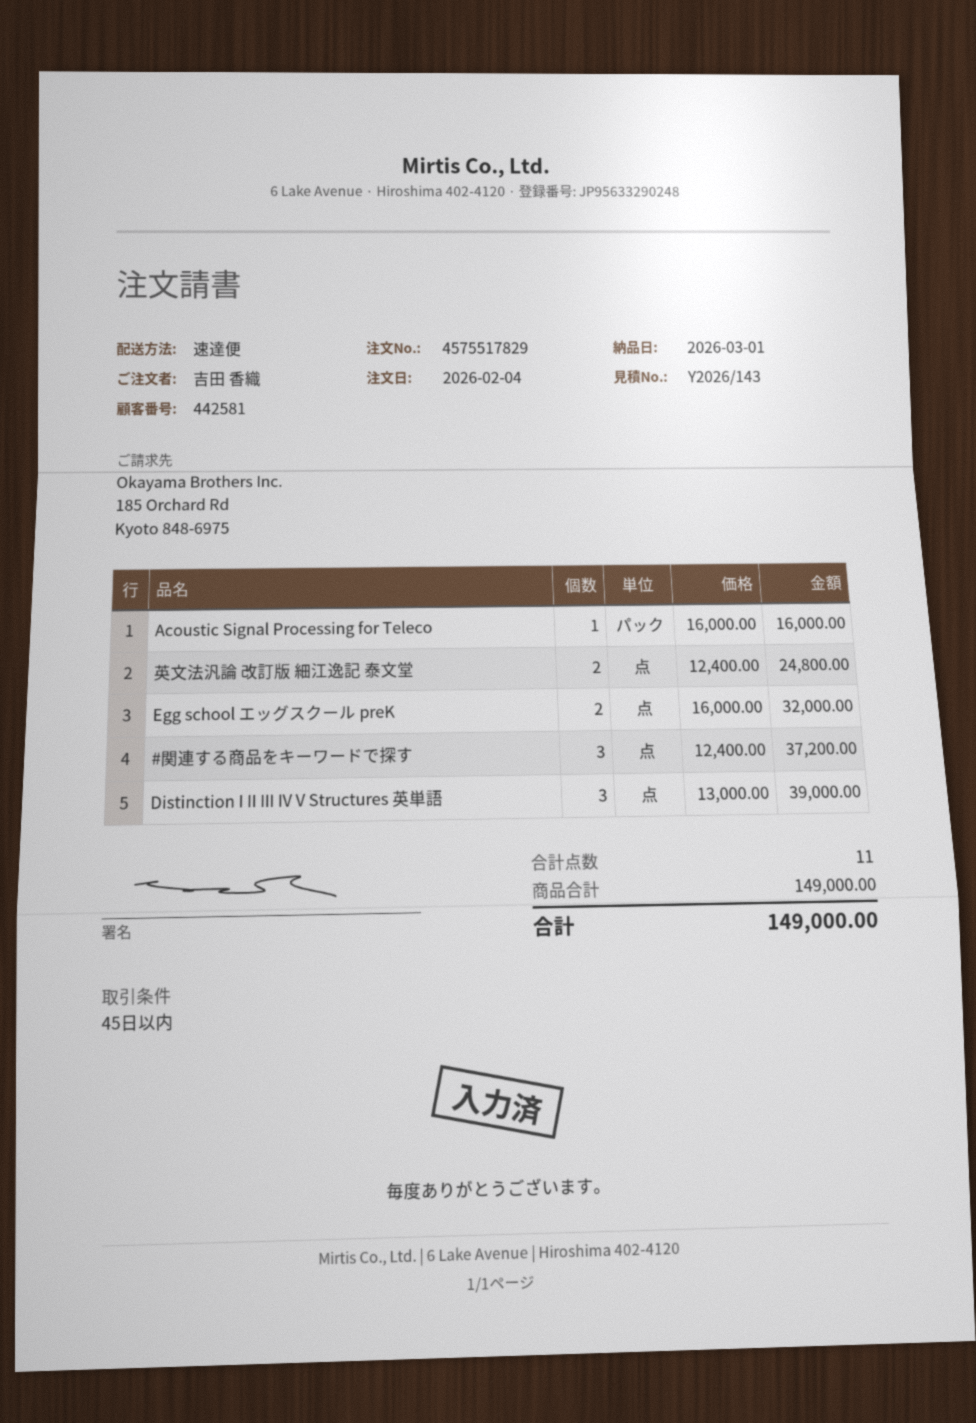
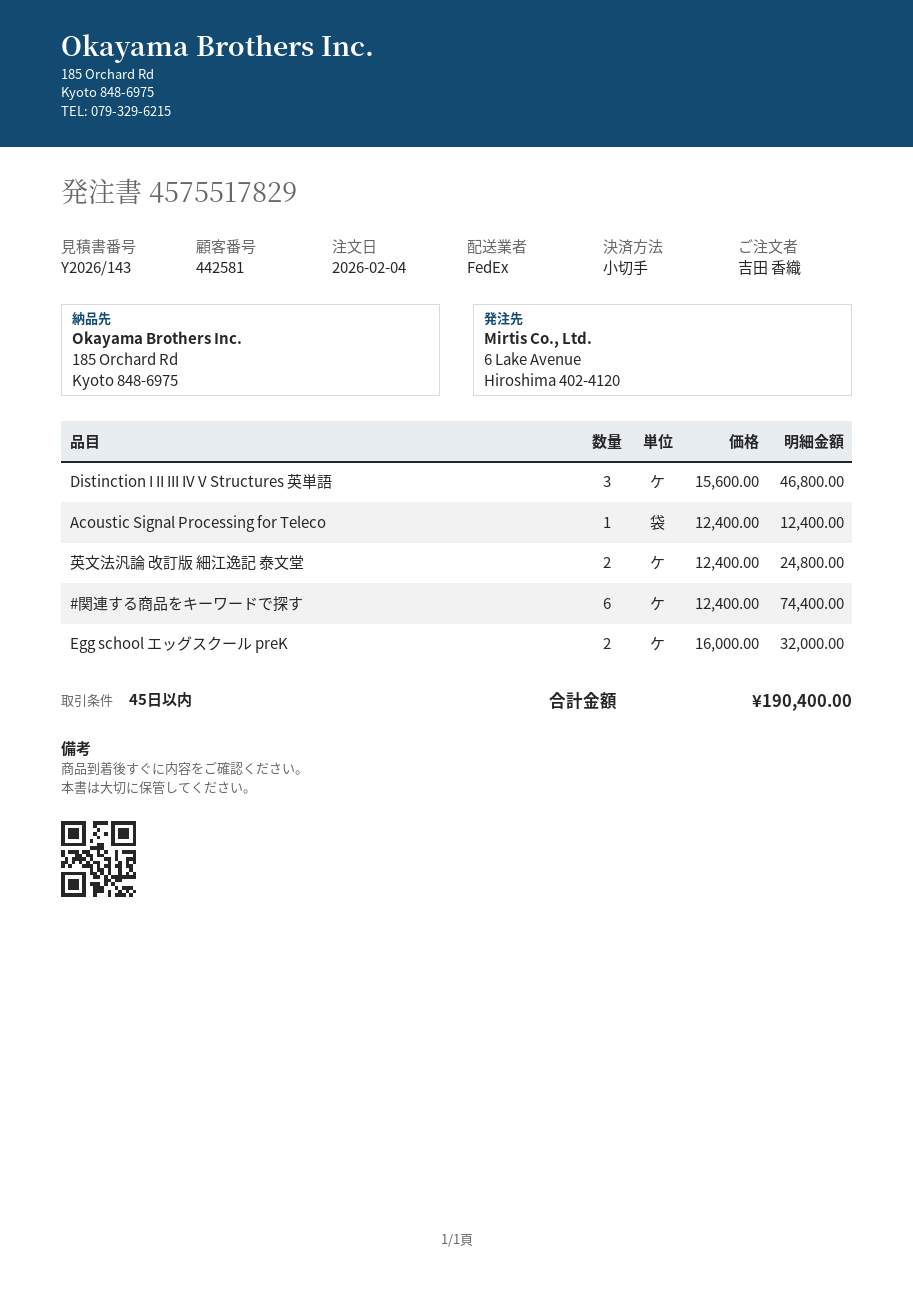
shipping method: express -> FedEx
Acoustic Signal Processing for Teleco: 1 x 16000.00 = 16000.00 -> 1 x 12400.00 = 12400.00
#関連する商品をキーワードで探す: 3 x 12400.00 = 37200.00 -> 6 x 12400.00 = 74400.00
Distinction I II III IV V Structures 英単語: 3 x 13000.00 = 39000.00 -> 3 x 15600.00 = 46800.00
total: 149000.00 -> 190400.00

